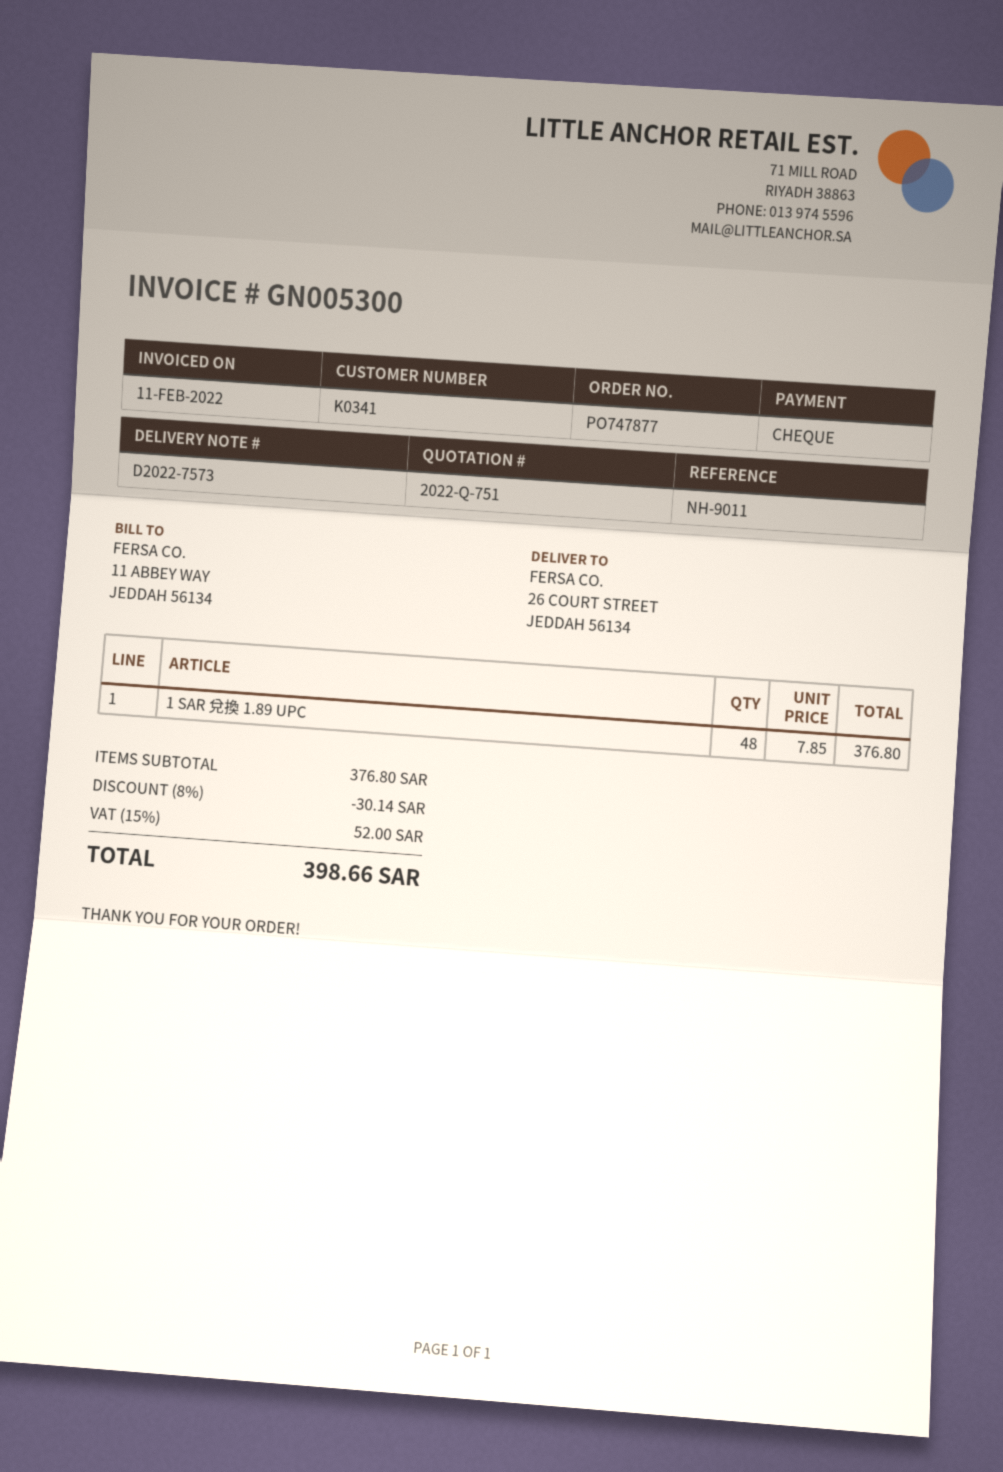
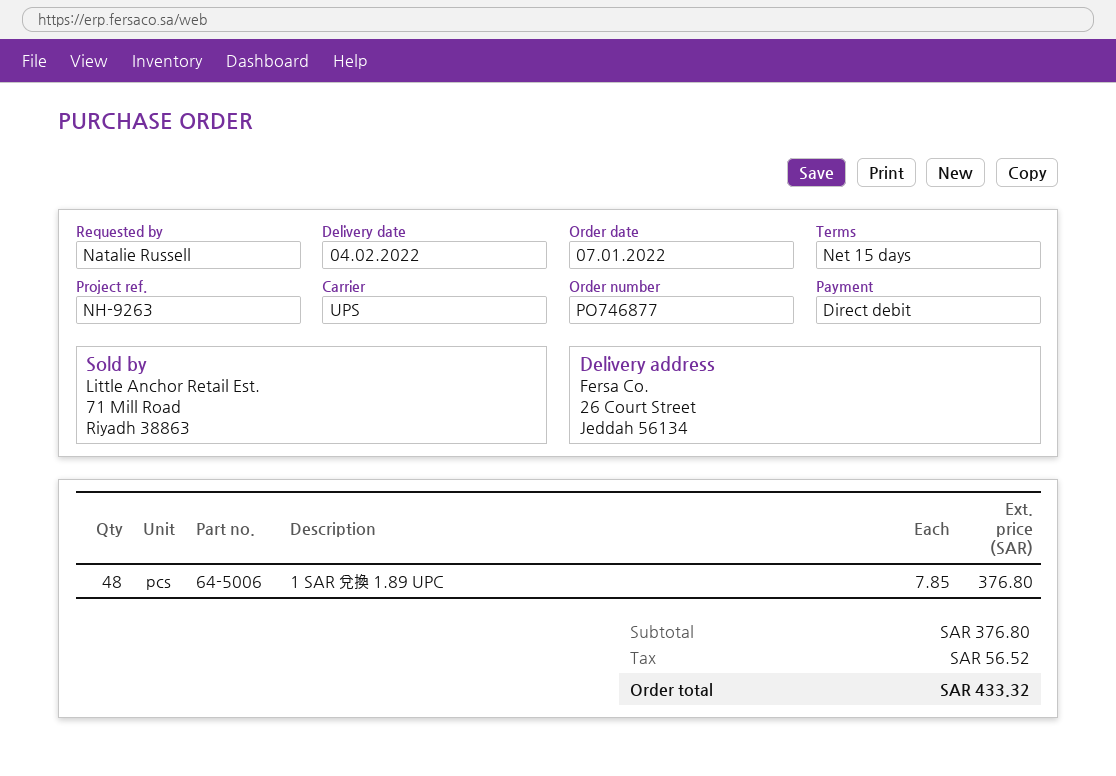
order number: PO747877 -> PO746877
reference: NH-9011 -> NH-9263
payment method: cheque -> direct debit
discount: 8% = 30.14 -> none
tax: 52.00 -> 56.52
total: 398.66 -> 433.32

